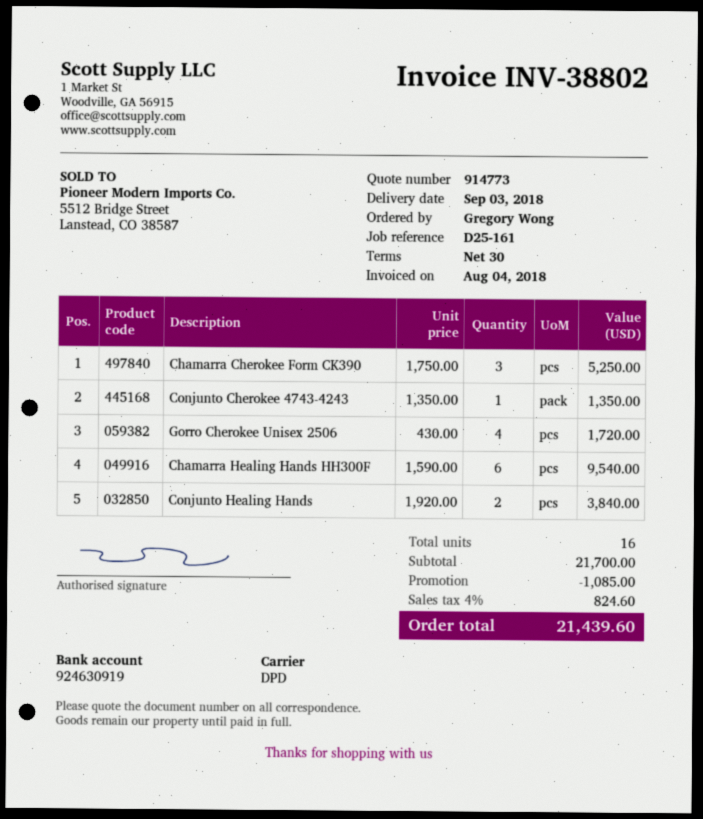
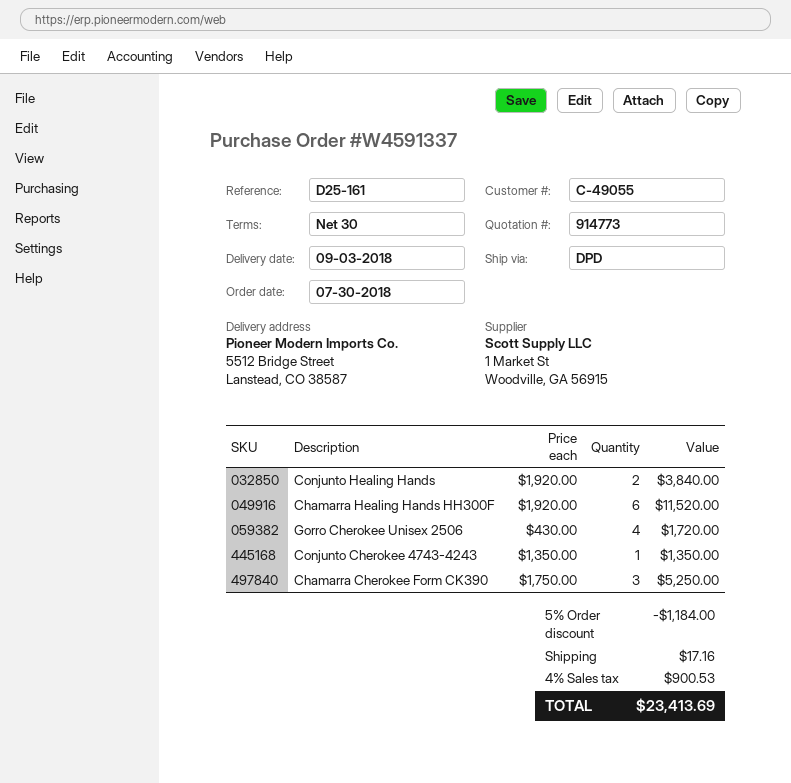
Chamarra Healing Hands HH300F: 6 x 1590.00 = 9540.00 -> 6 x 1920.00 = 11520.00
discount: 1085.00 -> 1184.00
shipping: none -> 17.16
tax: 4% = 824.60 -> 4% = 900.53
total: 21439.60 -> 23413.69

